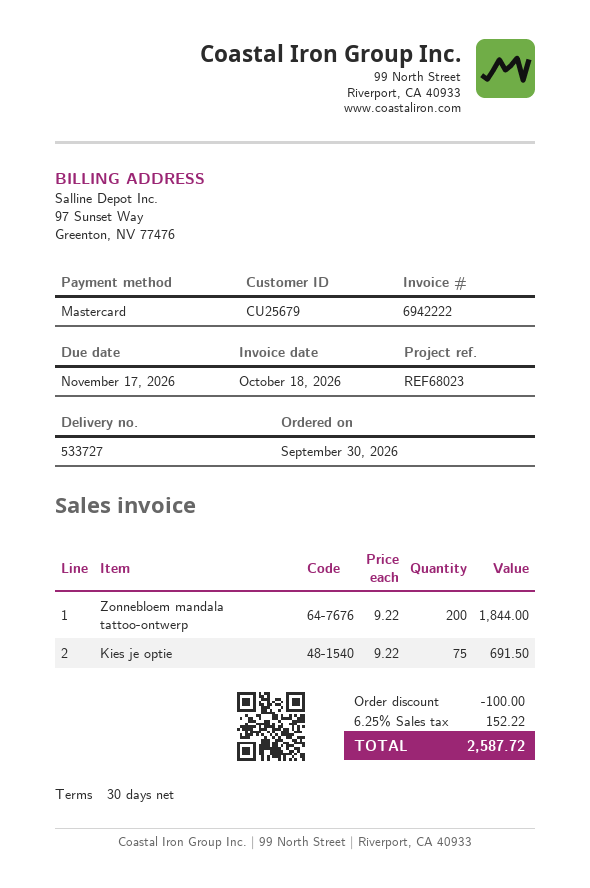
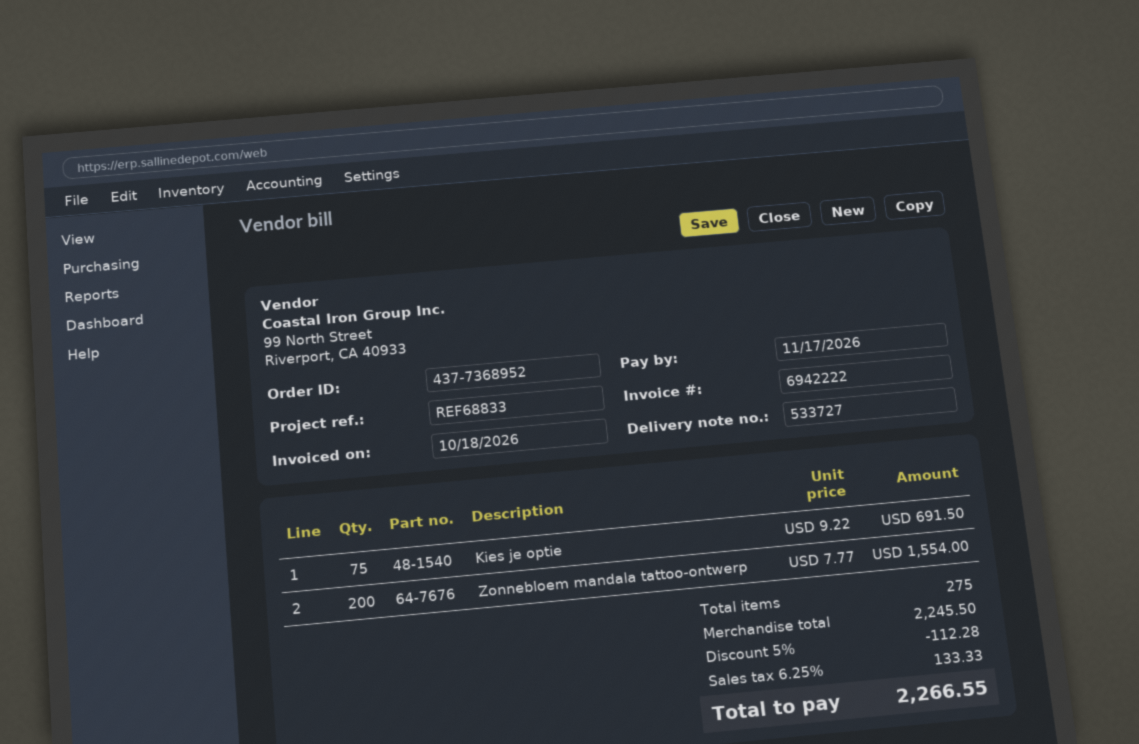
reference: REF68023 -> REF68833
Zonnebloem mandala tattoo-ontwerp: 200 x 9.22 = 1844.00 -> 200 x 7.77 = 1554.00
discount: 100.00 -> 112.28
tax: 6.25% = 152.22 -> 6.25% = 133.33
total: 2587.72 -> 2266.55

